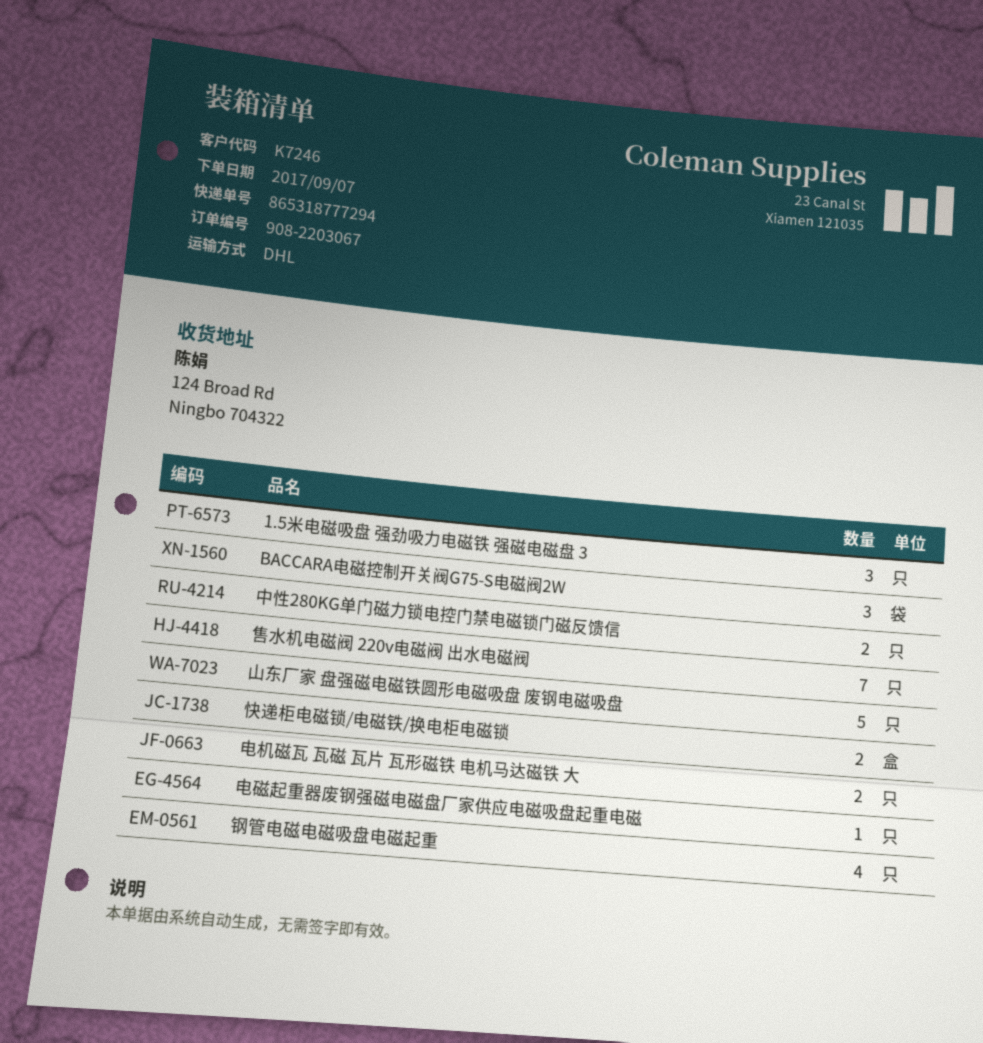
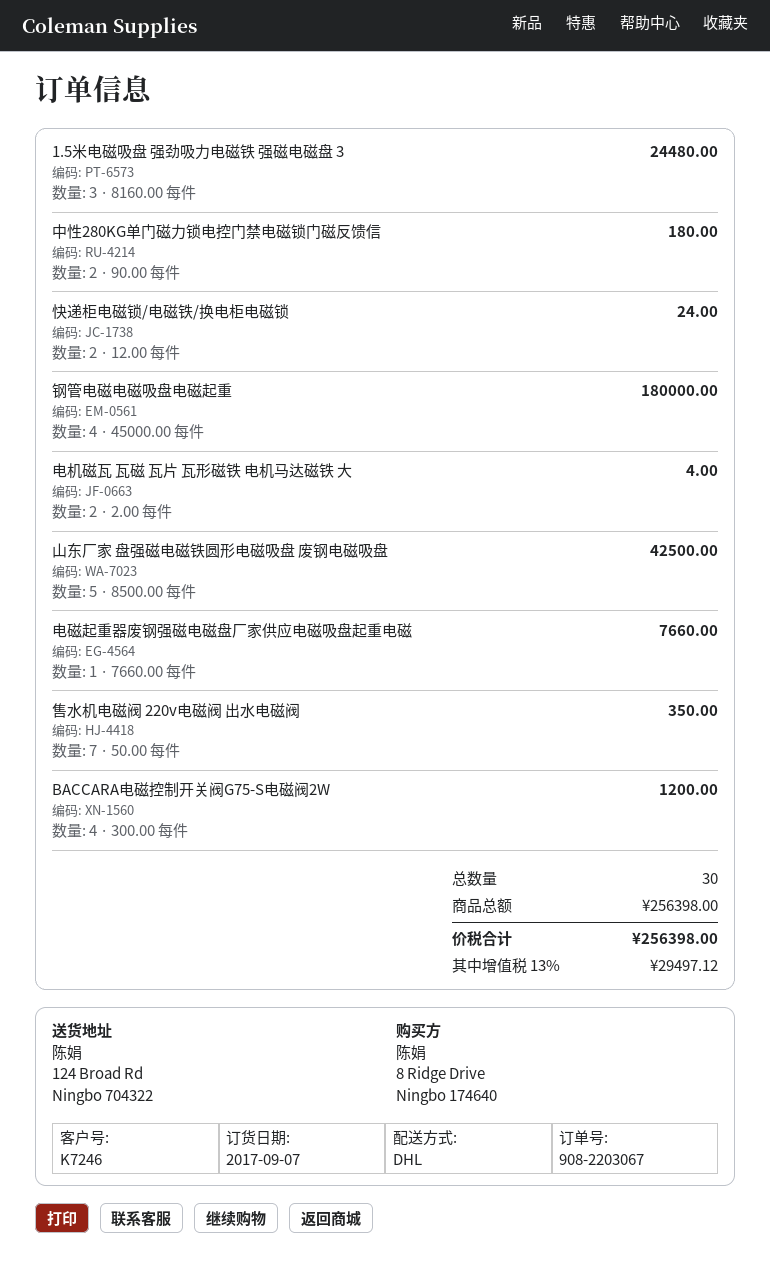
BACCARA电磁控制开关阀G75-S电磁阀2W: 3 -> 4

